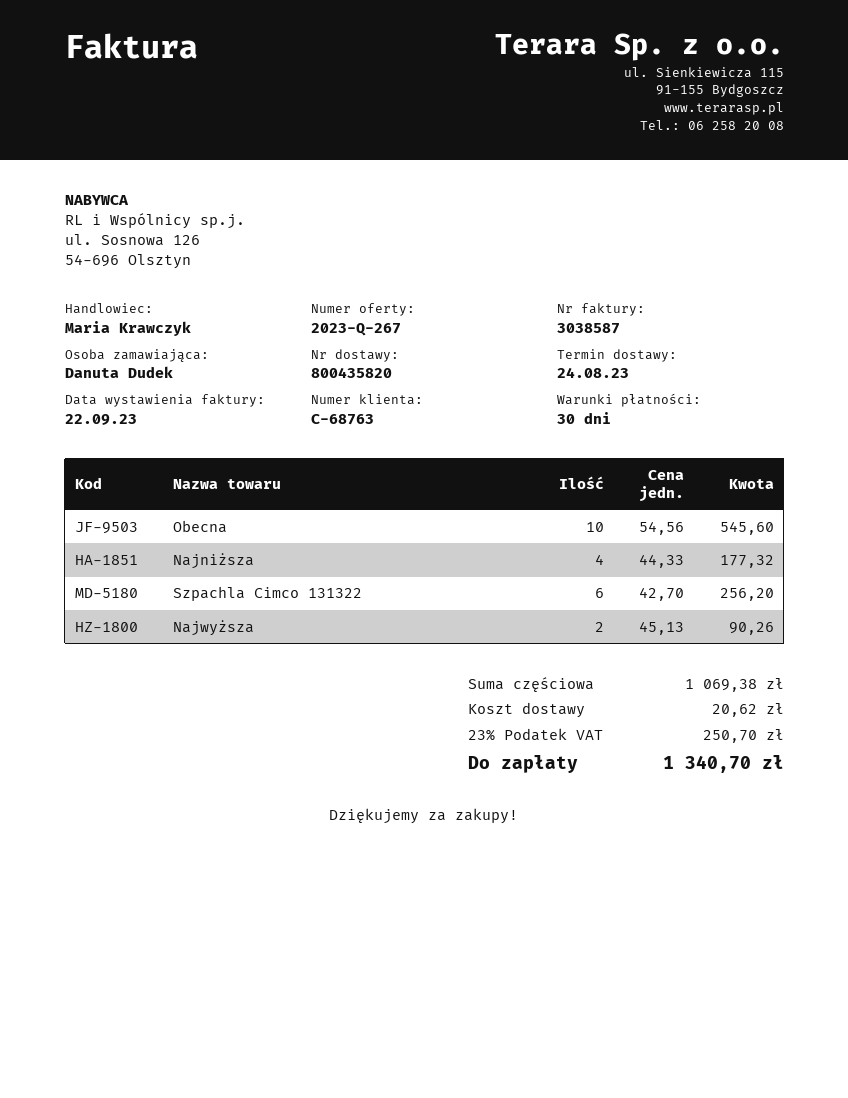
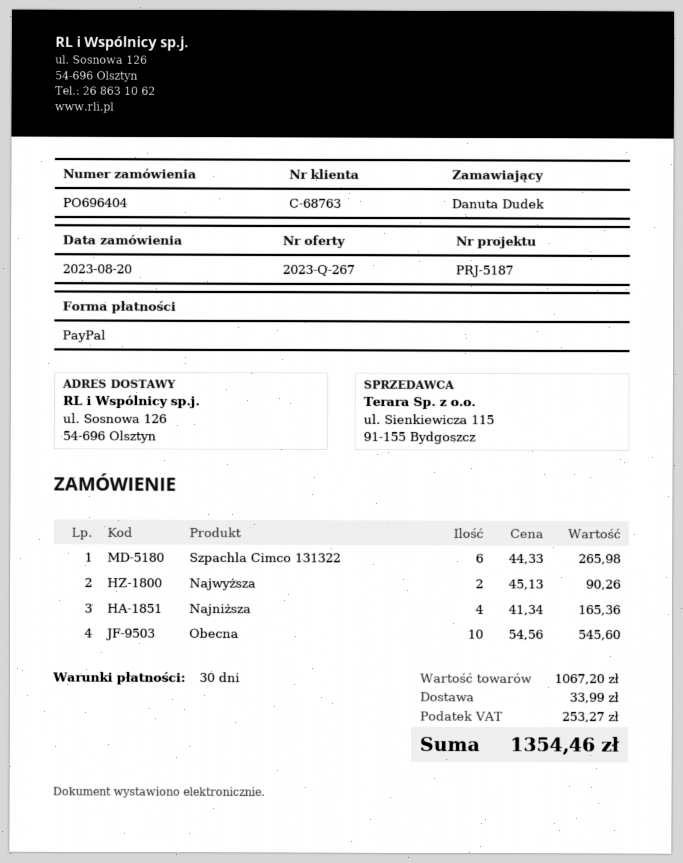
Najniższa: 4 x 44.33 = 177.32 -> 4 x 41.34 = 165.36
Szpachla Cimco 131322: 6 x 42.70 = 256.20 -> 6 x 44.33 = 265.98
subtotal: 1069.38 -> 1067.20
shipping: 20.62 -> 33.99
tax: 250.70 -> 253.27
total: 1340.70 -> 1354.46

